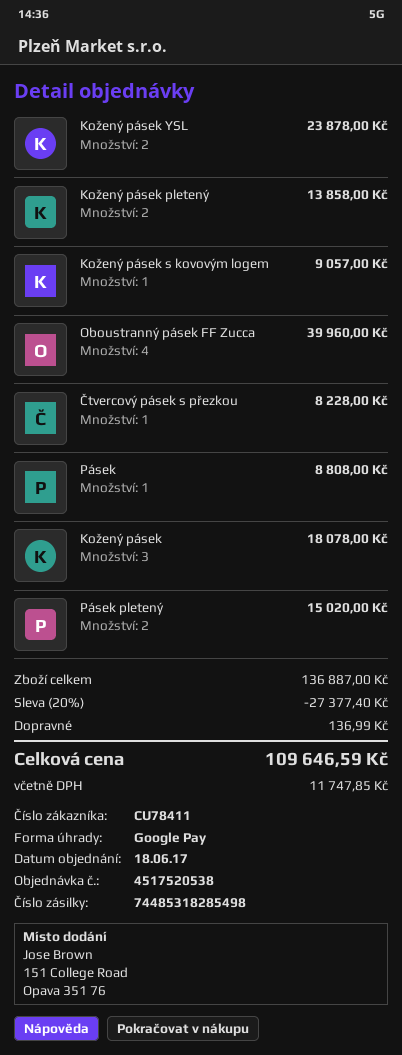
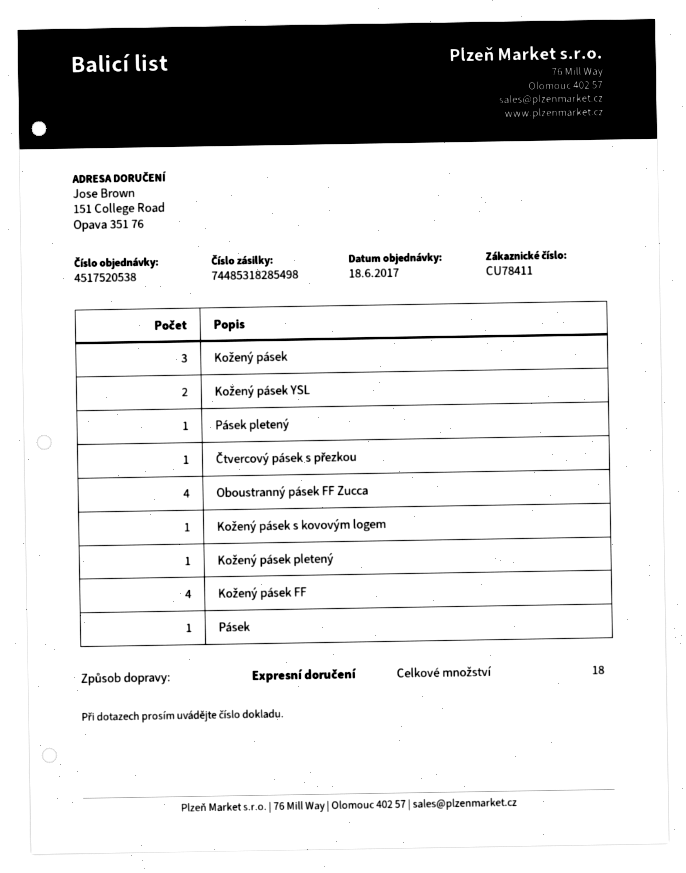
Kožený pásek pletený: 2 -> 1
Pásek pletený: 2 -> 1
Kožený pásek FF: none -> 4

